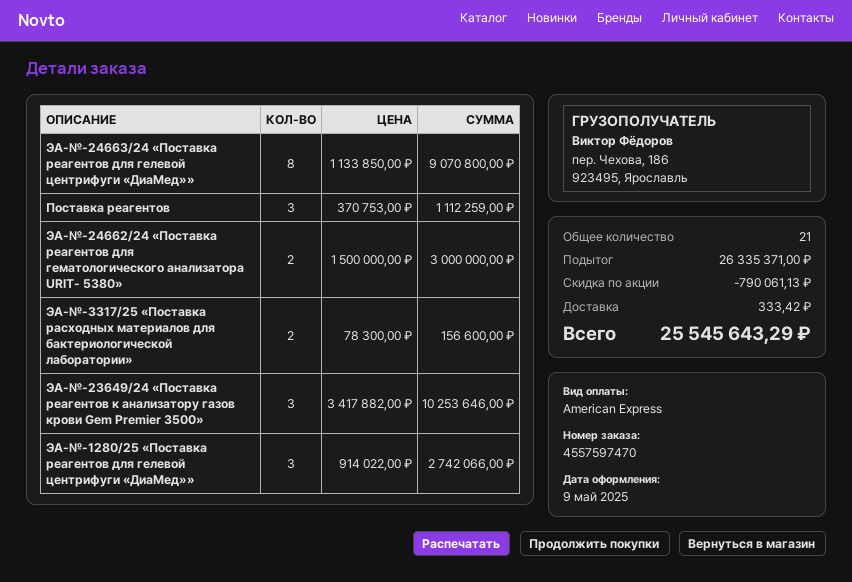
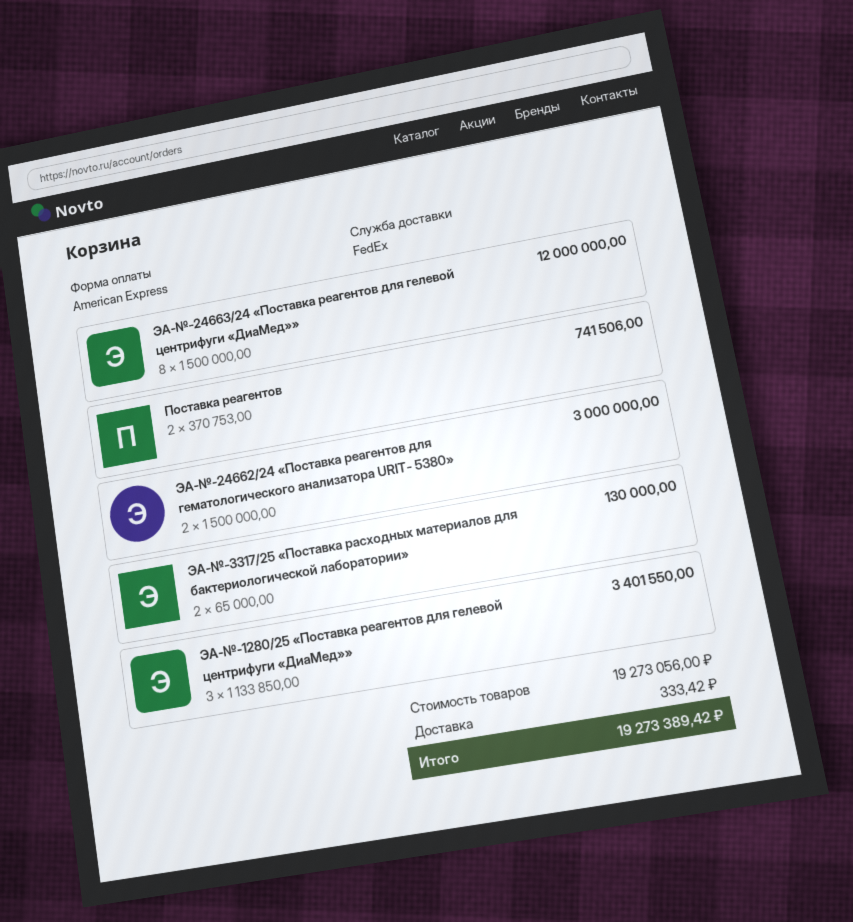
ЭА-№-24663/24 «Поставка реагентов для гелевой центрифуги «ДиаМед»»: 8 x 1133850.00 = 9070800.00 -> 8 x 1500000.00 = 12000000.00
Поставка реагентов: 3 x 370753.00 = 1112259.00 -> 2 x 370753.00 = 741506.00
ЭА-№-3317/25 «Поставка расходных материалов для бактериологической лаборатории»: 2 x 78300.00 = 156600.00 -> 2 x 65000.00 = 130000.00
ЭА-№-23649/24 «Поставка реагентов к анализатору газов крови Gem Premier 3500»: 3 x 3417882.00 = 10253646.00 -> none
ЭА-№-1280/25 «Поставка реагентов для гелевой центрифуги «ДиаМед»»: 3 x 914022.00 = 2742066.00 -> 3 x 1133850.00 = 3401550.00
subtotal: 26335371.00 -> 19273056.00
discount: 790061.13 -> none
total: 25545643.29 -> 19273389.42

